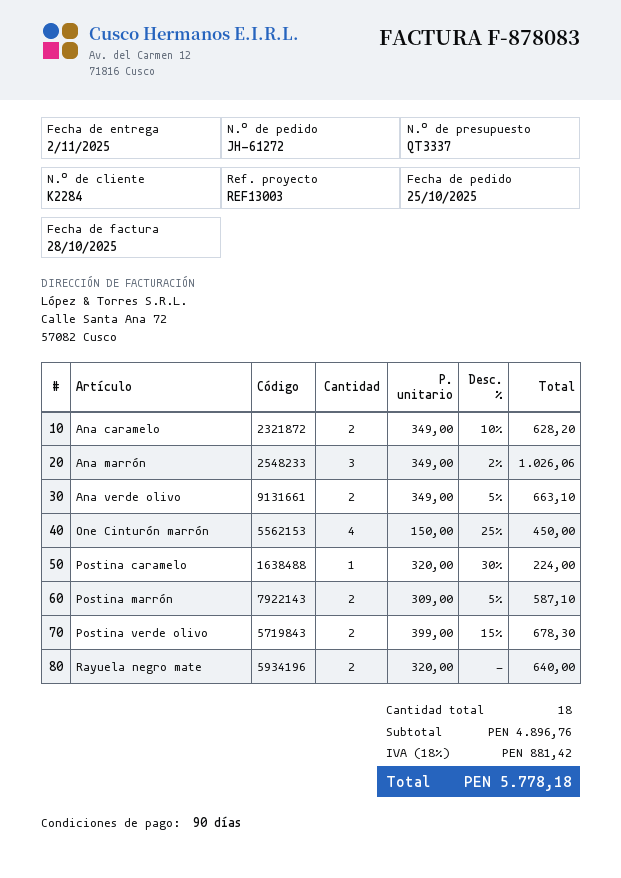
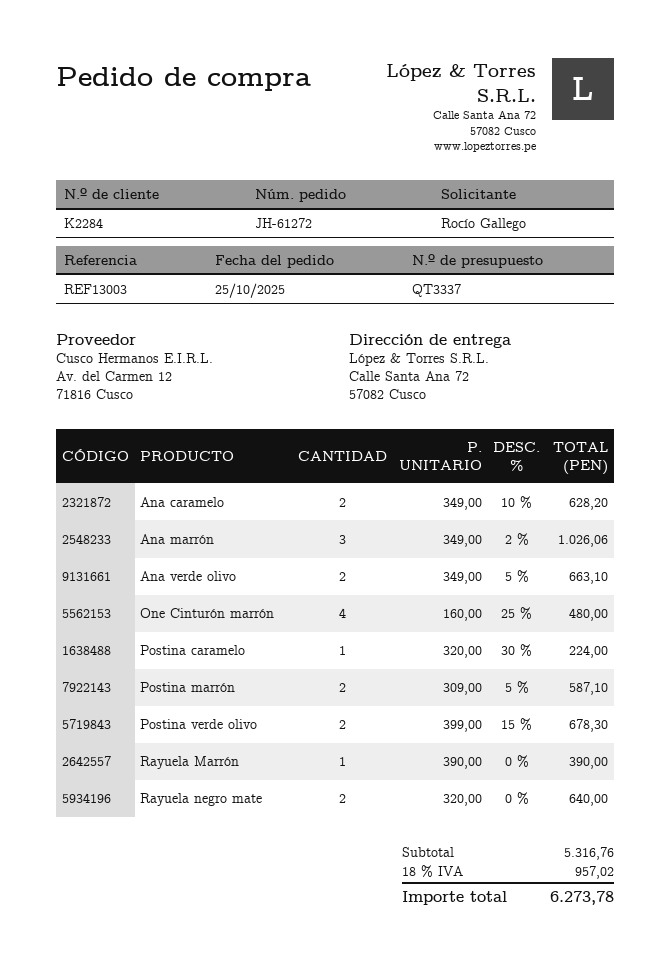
One Cinturón marrón: 4 x 150.00 - 25% = 450.00 -> 4 x 160.00 - 25% = 480.00
Rayuela Marrón: none -> 1 x 390.00 = 390.00
subtotal: 4896.76 -> 5316.76
tax: 18% = 881.42 -> 18% = 957.02
total: 5778.18 -> 6273.78

